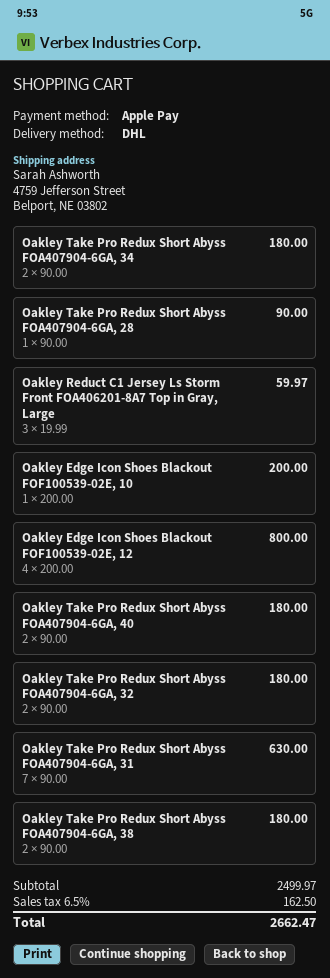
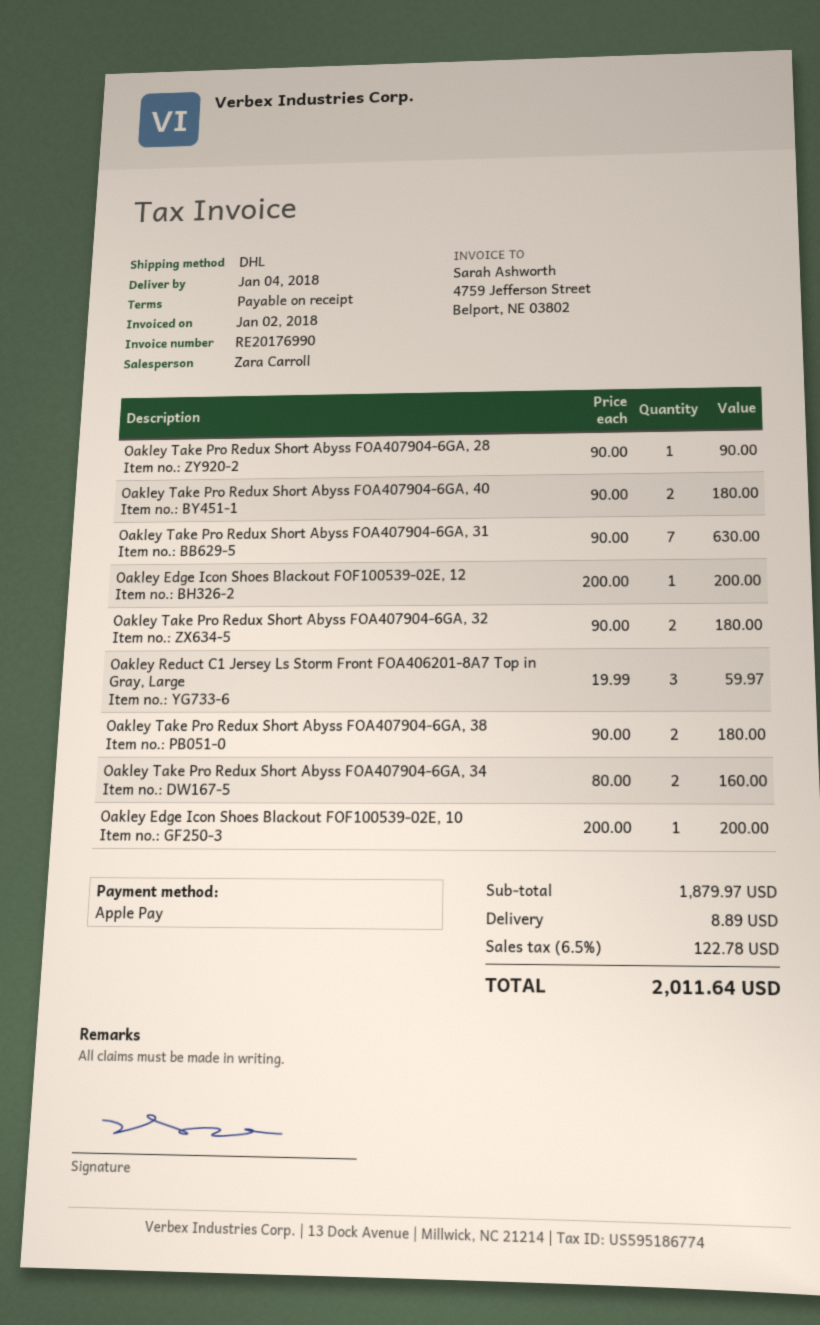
Oakley Take Pro Redux Short Abyss FOA407904-6GA, 34: 2 x 90.00 = 180.00 -> 2 x 80.00 = 160.00
Oakley Edge Icon Shoes Blackout FOF100539-02E, 12: 4 x 200.00 = 800.00 -> 1 x 200.00 = 200.00
subtotal: 2499.97 -> 1879.97
shipping: none -> 8.89
tax: 6.5% = 162.50 -> 6.5% = 122.78
total: 2662.47 -> 2011.64

